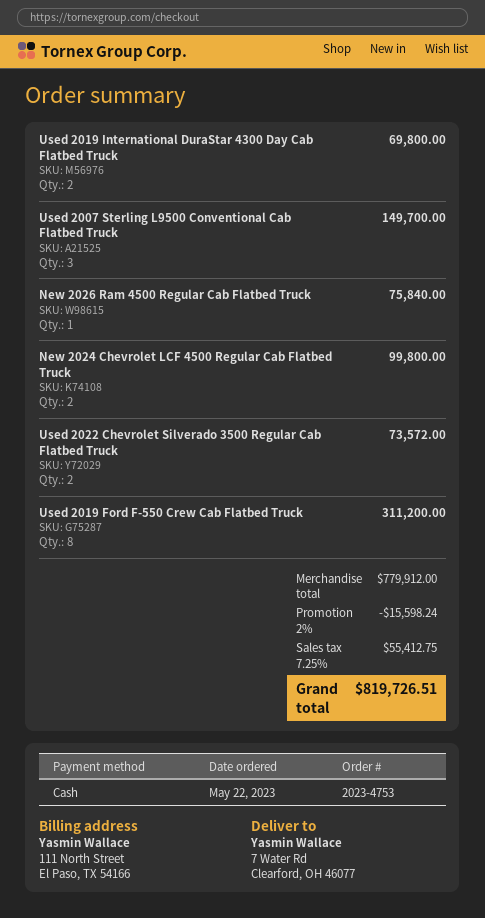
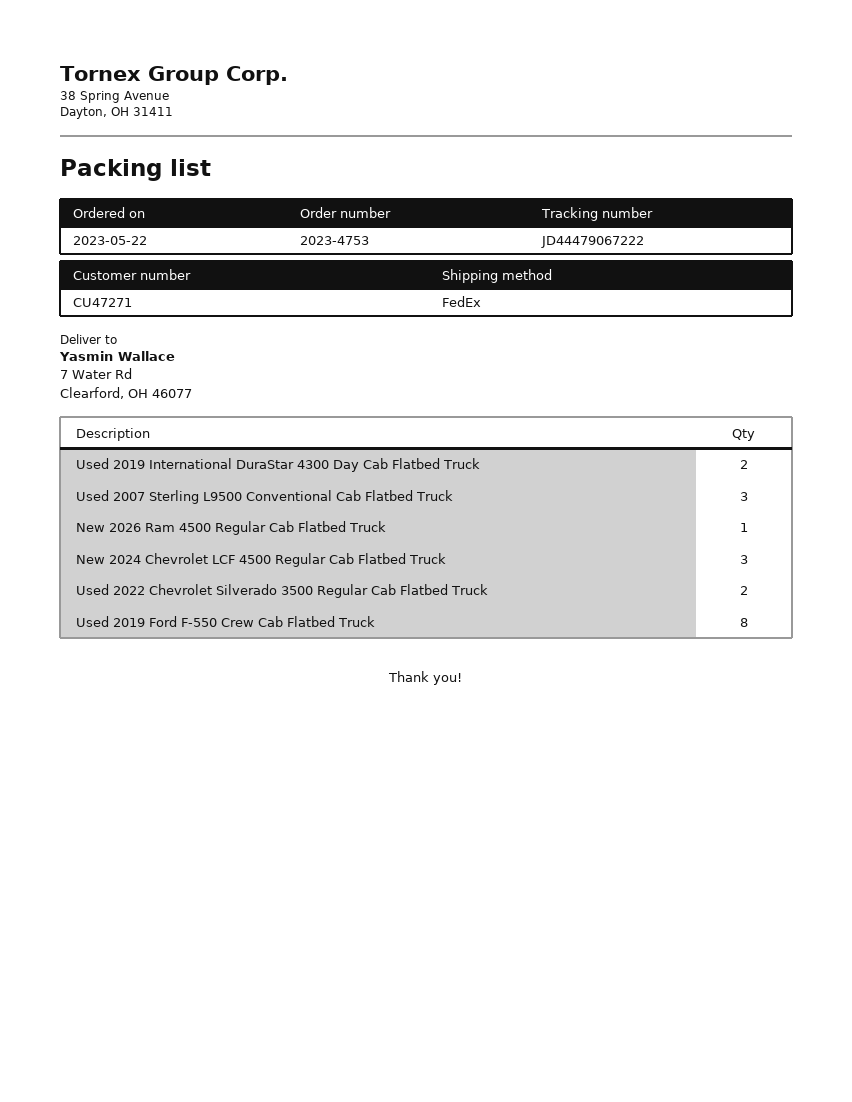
New 2024 Chevrolet LCF 4500 Regular Cab Flatbed Truck: 2 -> 3

